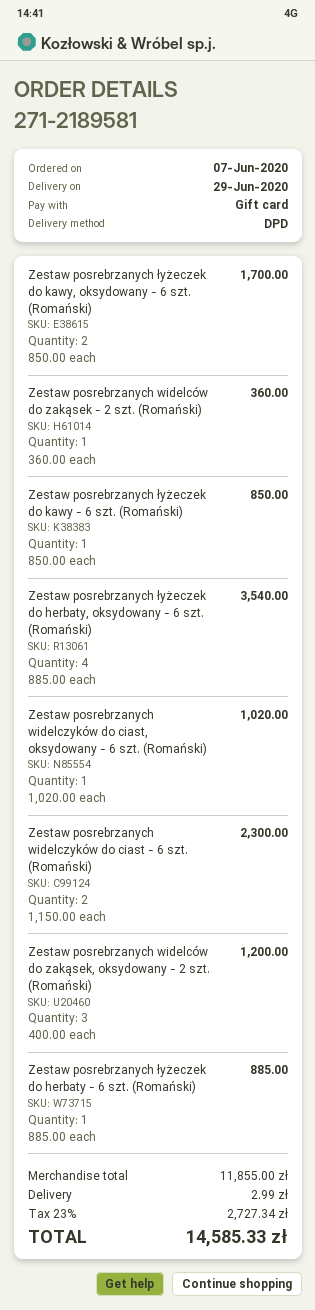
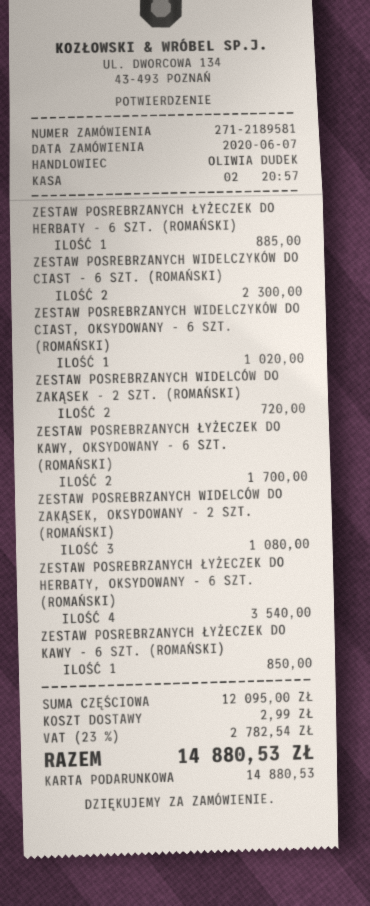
Zestaw posrebrzanych widelców do zakąsek - 2 szt. (Romański): 1 for 360.00 -> 2 for 720.00
Zestaw posrebrzanych widelców do zakąsek, oksydowany - 2 szt. (Romański): 3 for 1200.00 -> 3 for 1080.00
subtotal: 11855.00 -> 12095.00
tax: 23% = 2727.34 -> 23% = 2782.54
total: 14585.33 -> 14880.53

